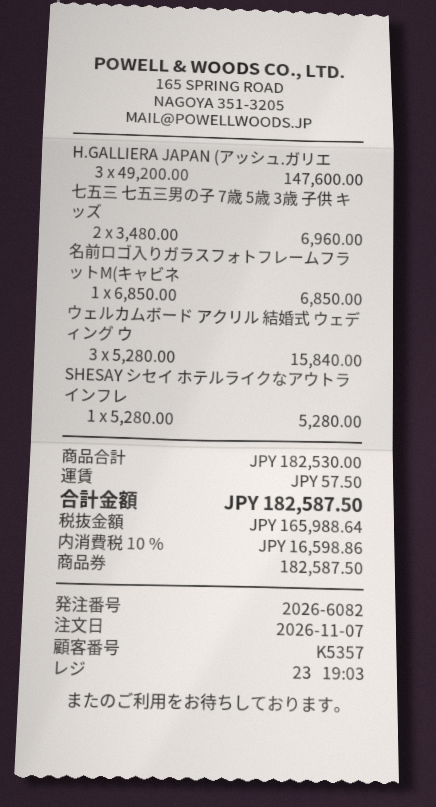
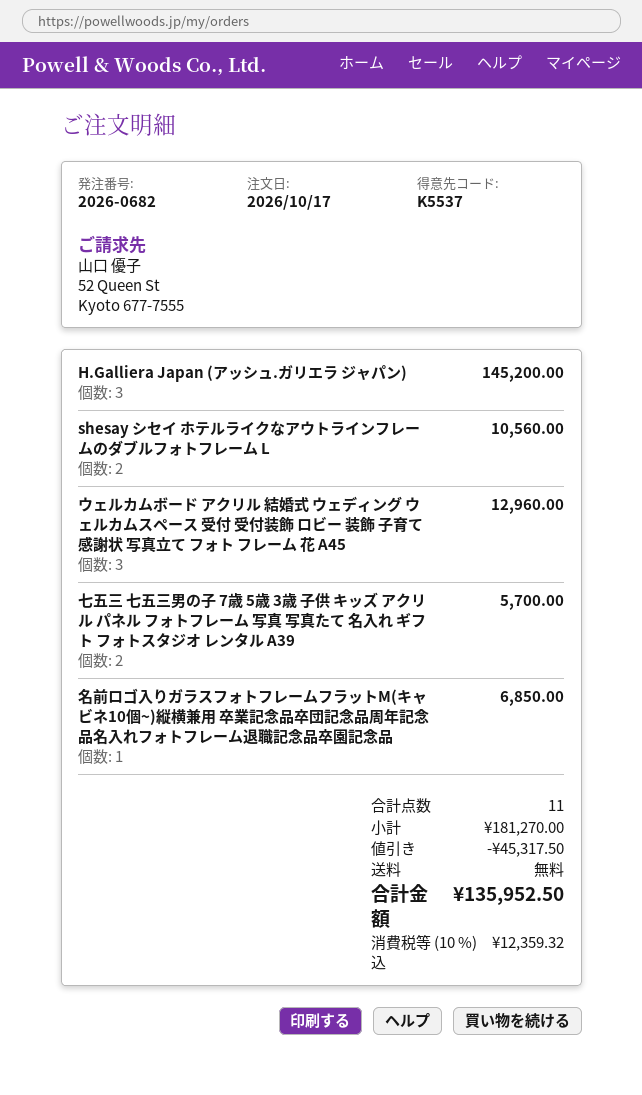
order number: 2026-6082 -> 2026-0682
order date: 2026-11-07 -> 2026-10-17
customer number: K5357 -> K5537
H.GALLIERA JAPAN (アッシュ.ガリエ: 3 for 147600.00 -> 3 for 145200.00
七五三 七五三男の子 7歳 5歳 3歳 子供 キッズ: 2 for 6960.00 -> 2 for 5700.00
ウェルカムボード アクリル 結婚式 ウェディング ウ: 3 for 15840.00 -> 3 for 12960.00
SHESAY シセイ ホテルライクなアウトラインフレ: 1 for 5280.00 -> 2 for 10560.00
subtotal: 182530.00 -> 181270.00
discount: none -> 45317.50
shipping: 57.50 -> 0.00
tax: 10% = 16598.86 -> 10% = 12359.32
total: 182587.50 -> 135952.50

